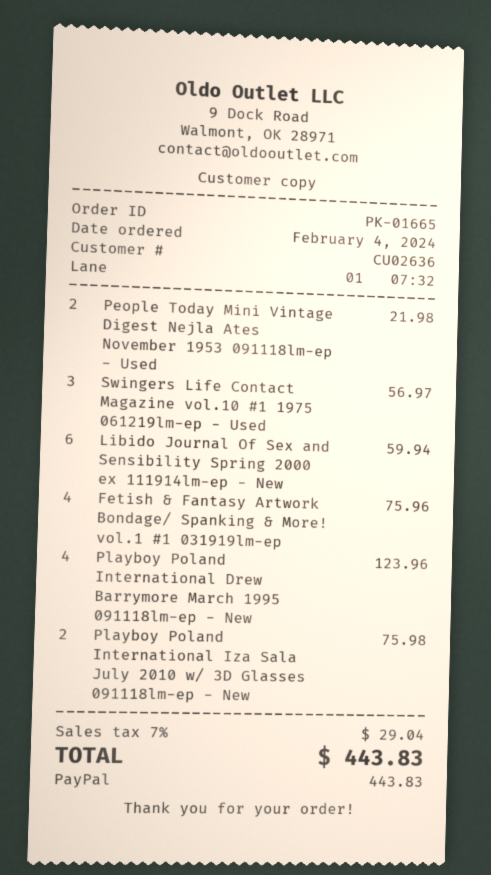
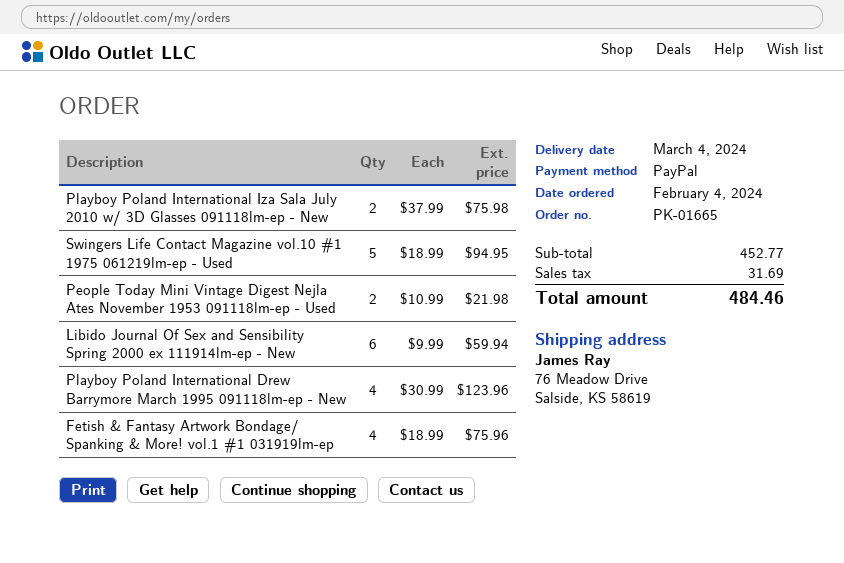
Swingers Life Contact Magazine vol.10 #1 1975 061219lm-ep - Used: 3 for 56.97 -> 5 for 94.95
tax: 29.04 -> 31.69
total: 443.83 -> 484.46

